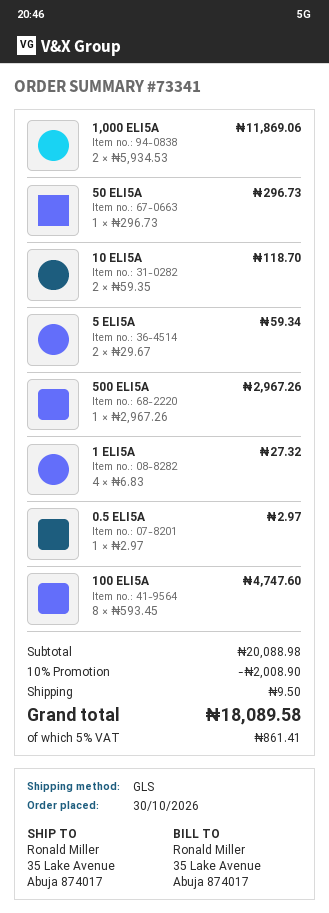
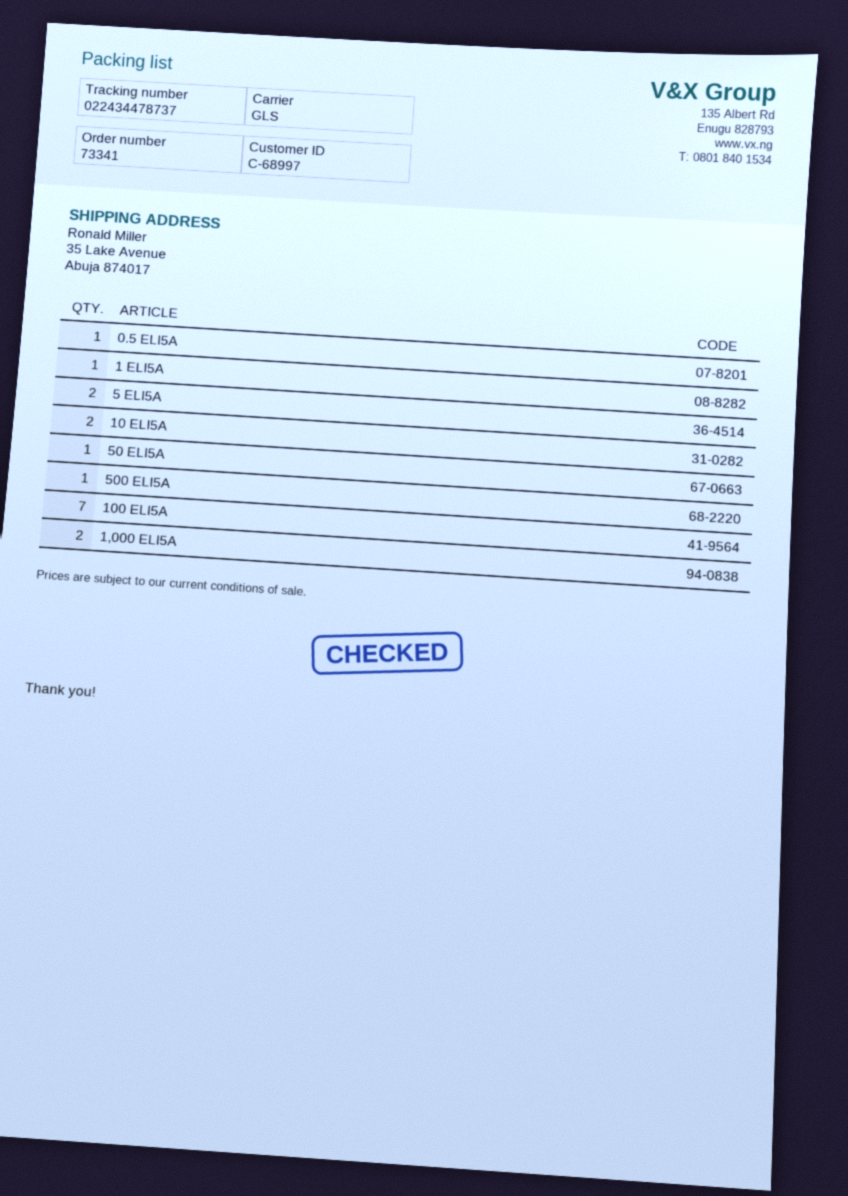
1 ELI5A: 4 -> 1
100 ELI5A: 8 -> 7

